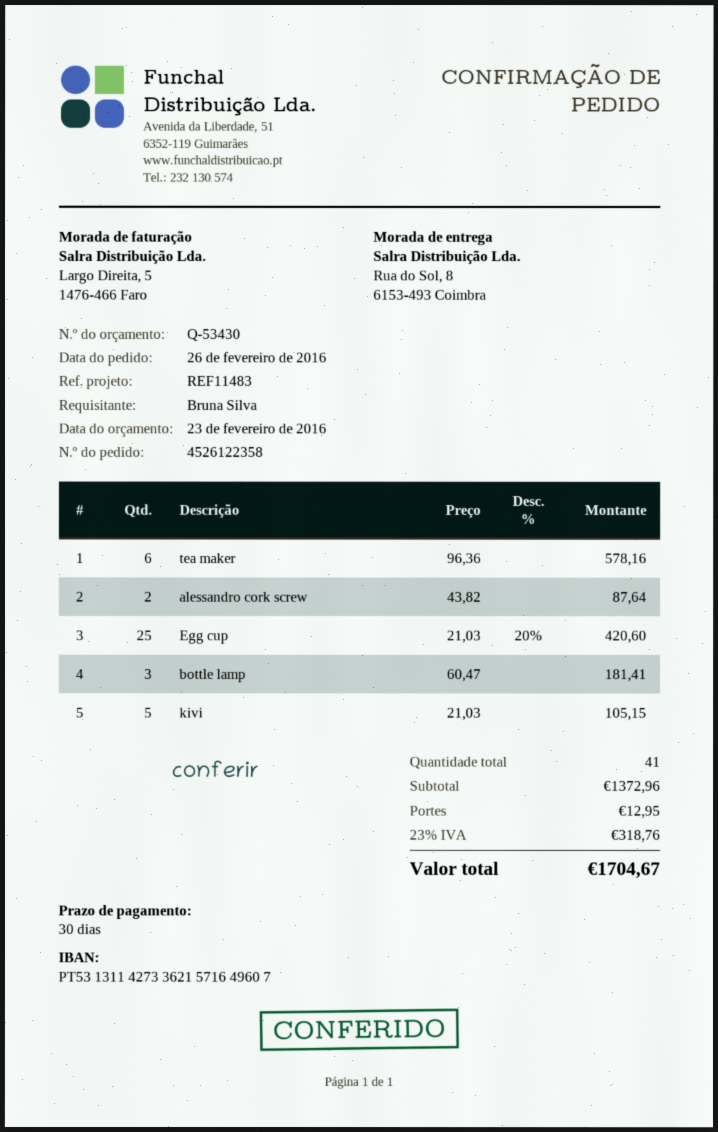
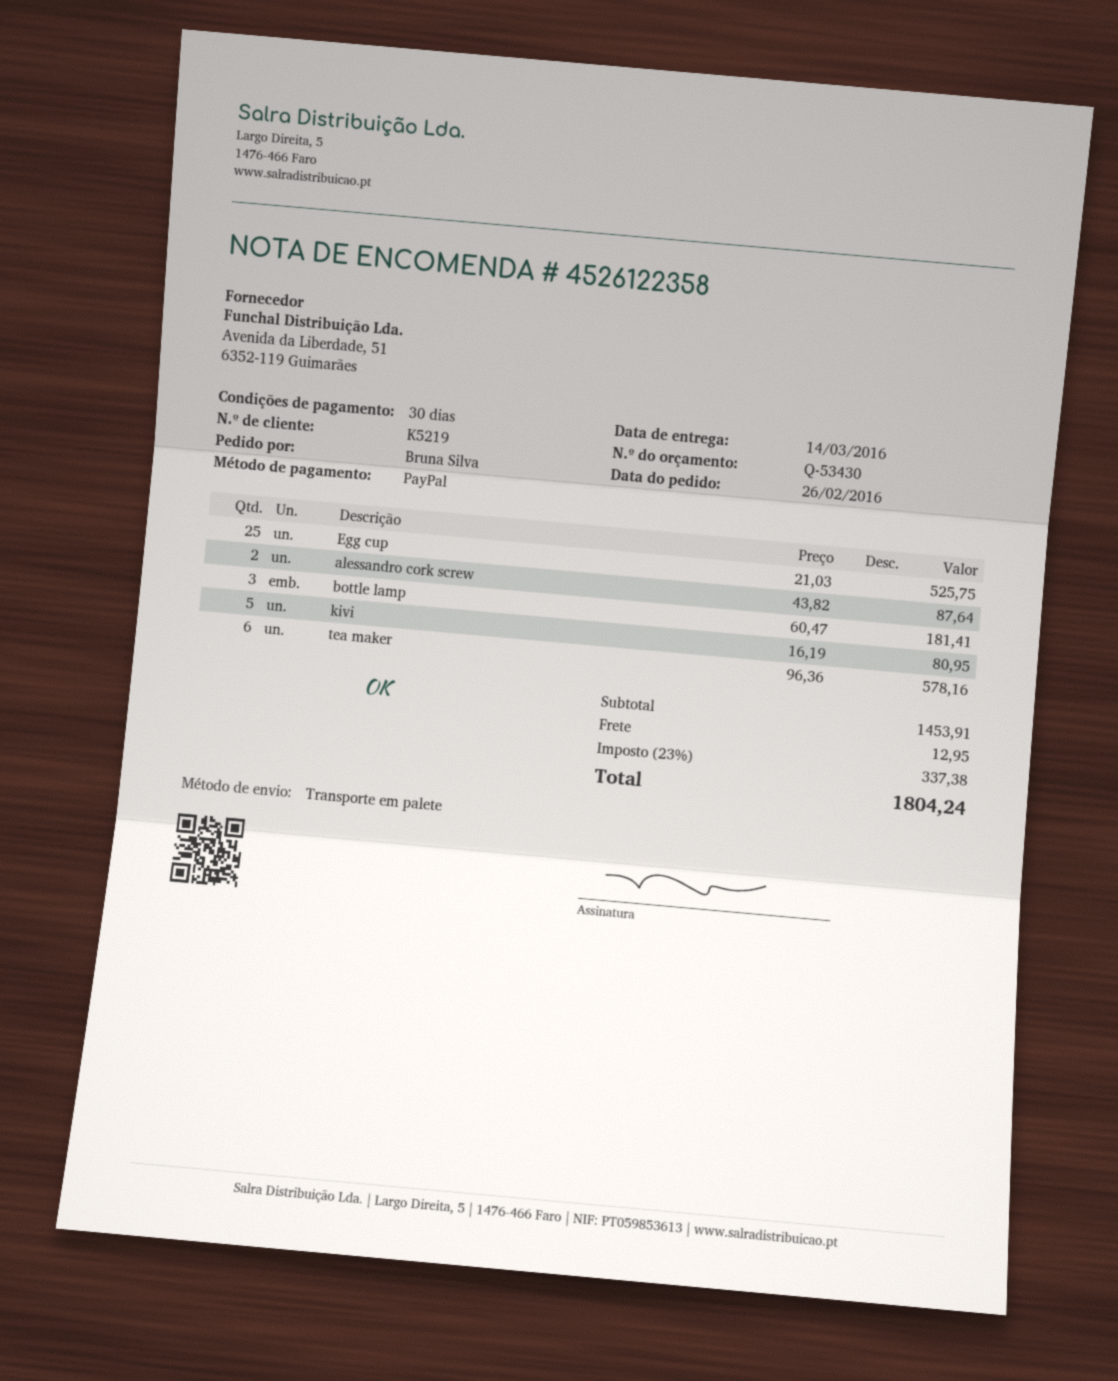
Egg cup: 25 x 21.03 - 20% = 420.60 -> 25 x 21.03 = 525.75
kivi: 5 x 21.03 = 105.15 -> 5 x 16.19 = 80.95
subtotal: 1372.96 -> 1453.91
tax: 23% = 318.76 -> 23% = 337.38
total: 1704.67 -> 1804.24

